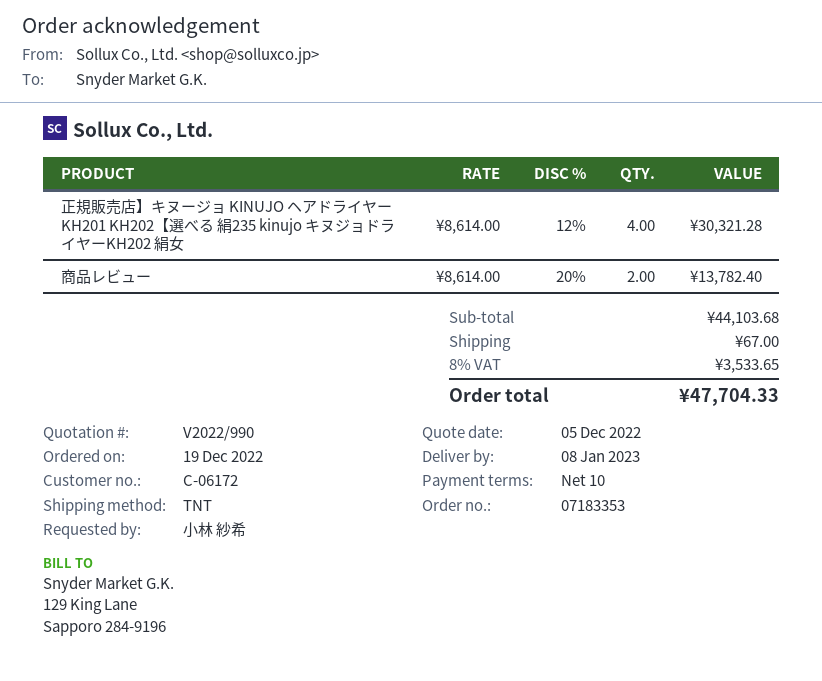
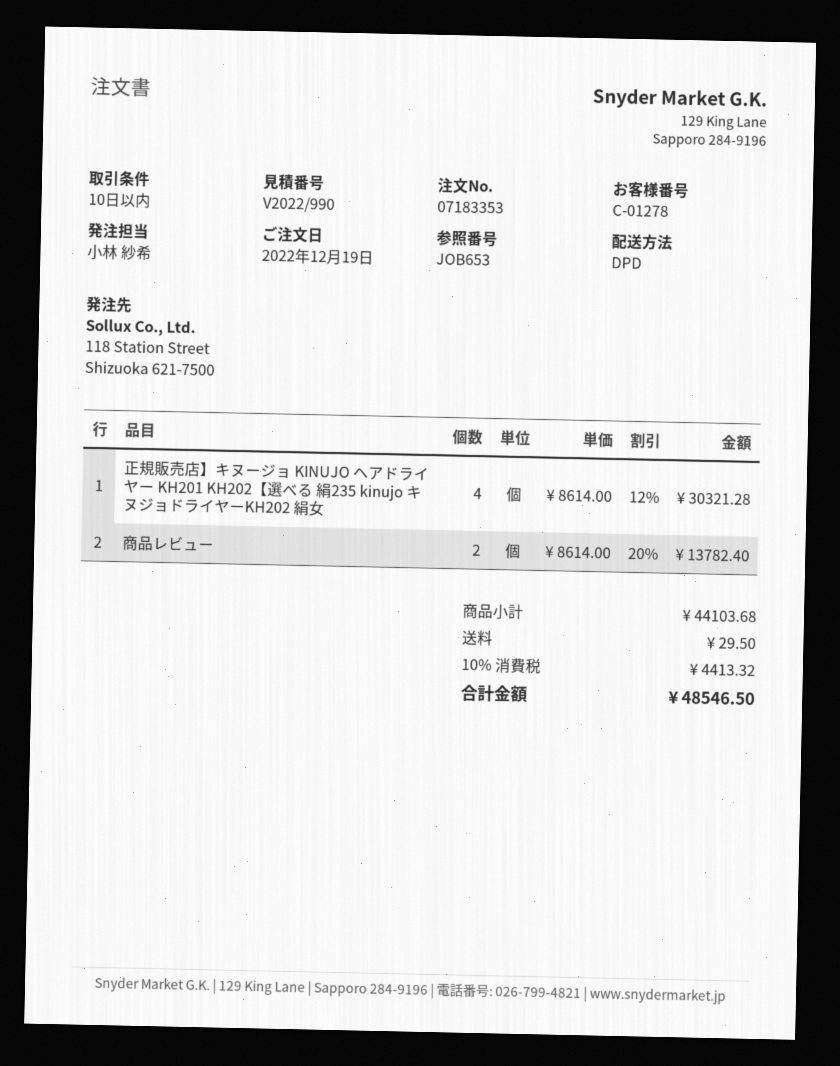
customer number: C-06172 -> C-01278
shipping method: TNT -> DPD
shipping: 67.00 -> 29.50
tax: 8% = 3533.65 -> 10% = 4413.32
total: 47704.33 -> 48546.50

